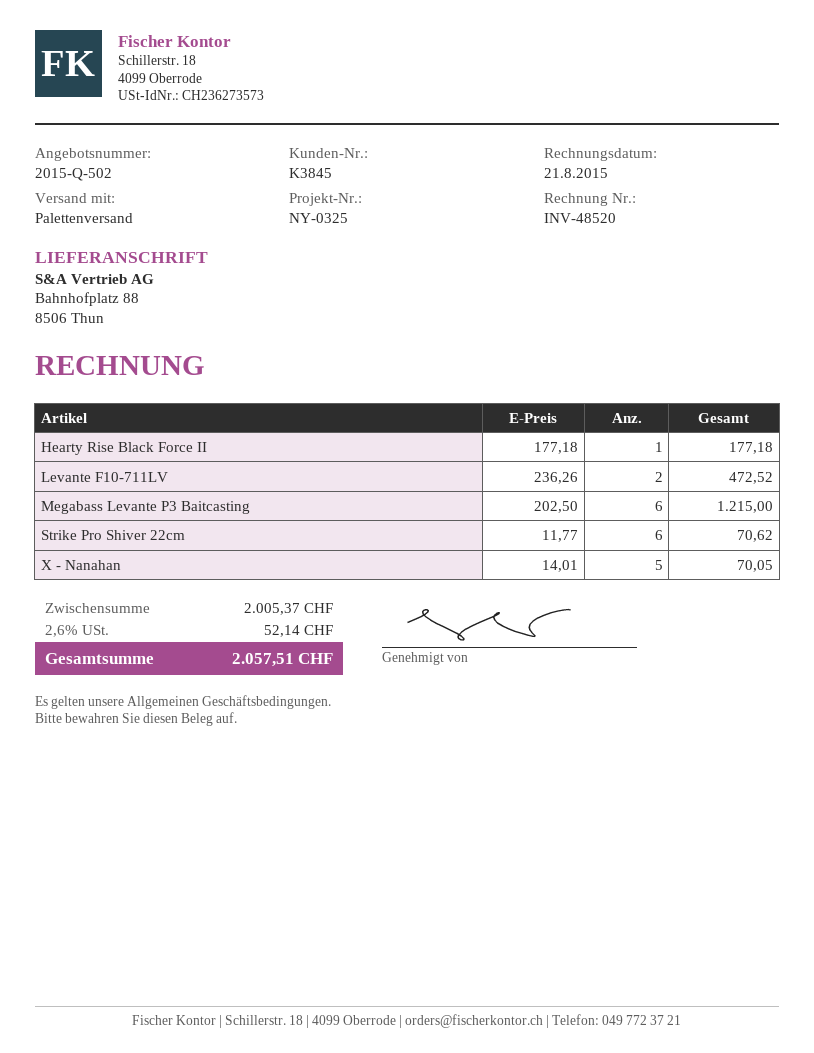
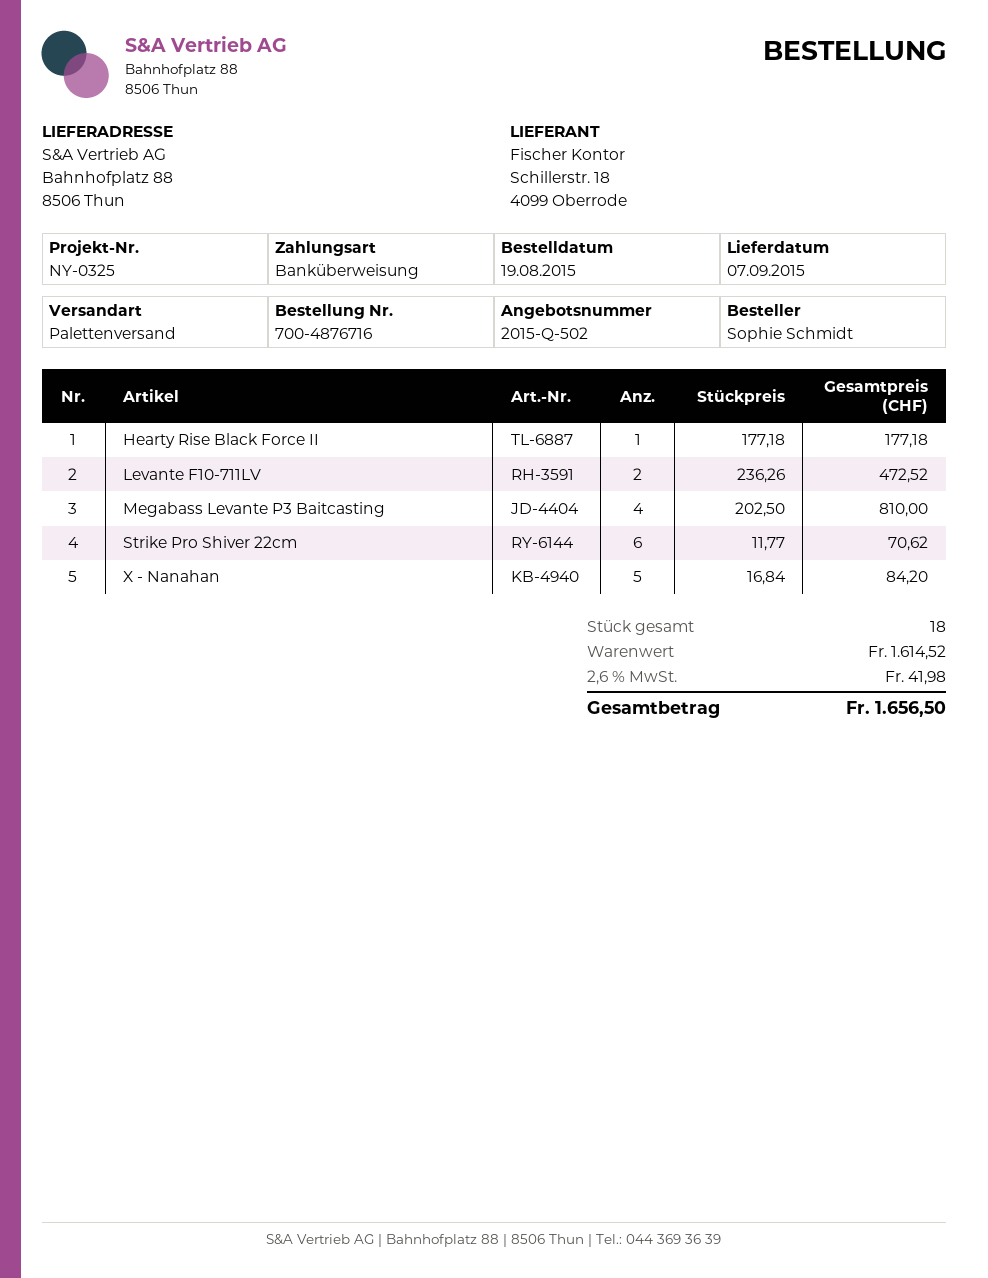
Megabass Levante P3 Baitcasting: 6 x 202.50 = 1215.00 -> 4 x 202.50 = 810.00
X - Nanahan: 5 x 14.01 = 70.05 -> 5 x 16.84 = 84.20
subtotal: 2005.37 -> 1614.52
tax: 2.6% = 52.14 -> 2.6% = 41.98
total: 2057.51 -> 1656.50

